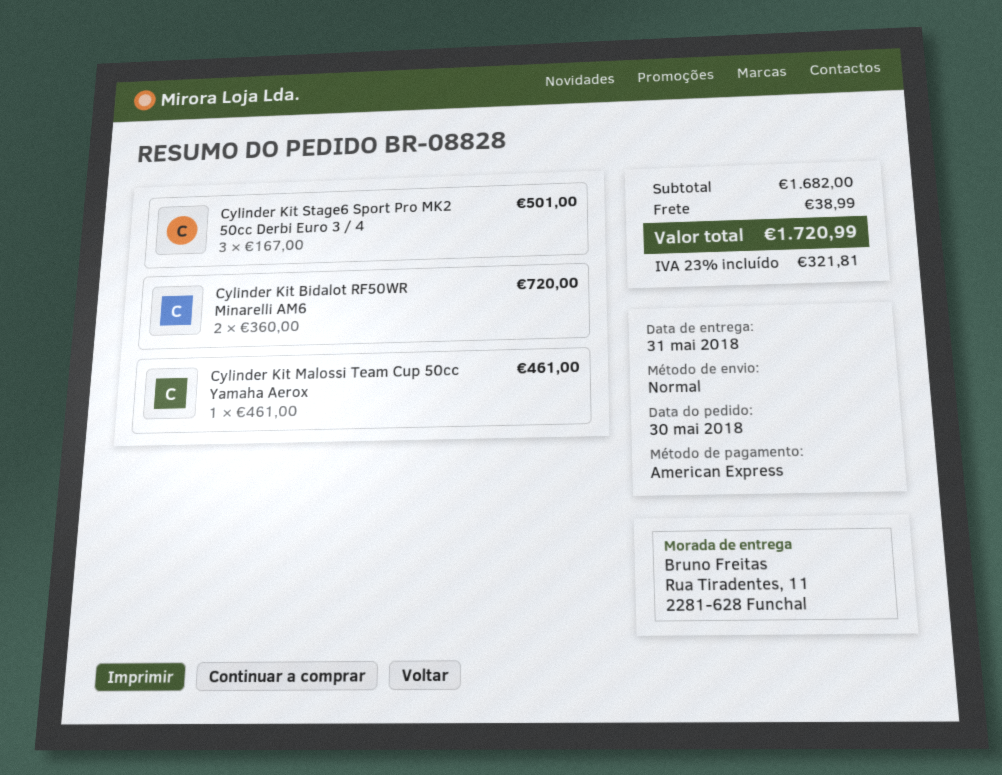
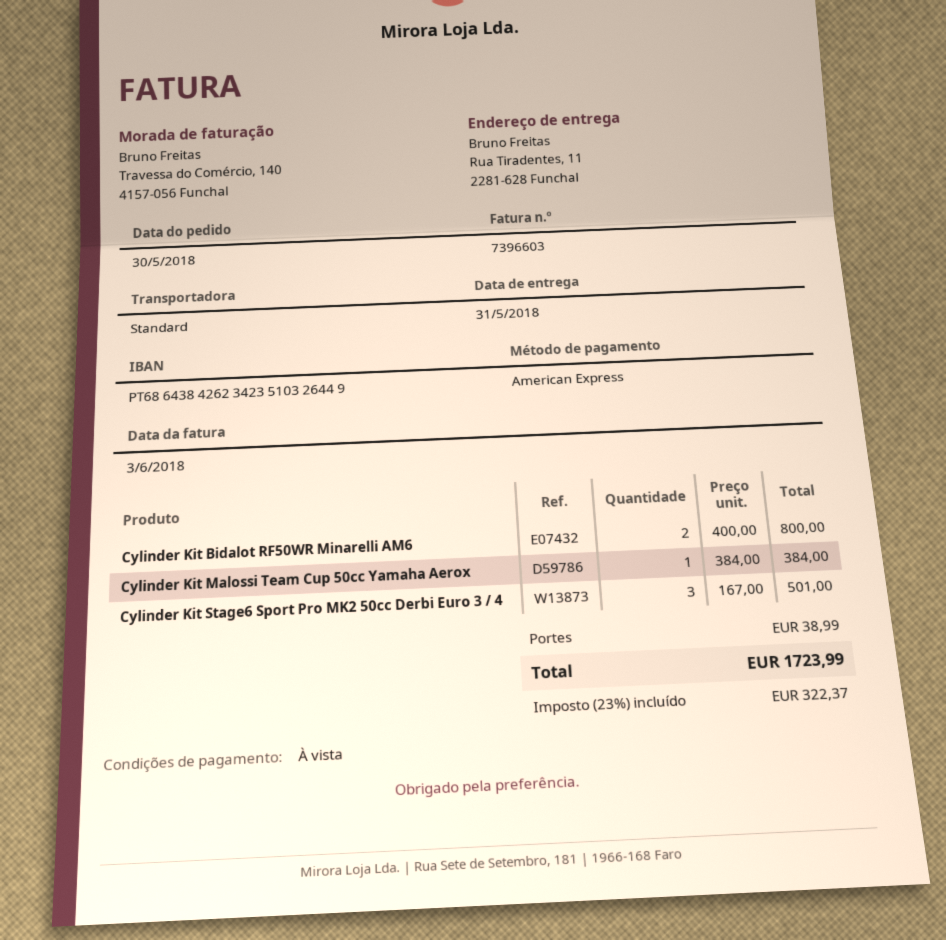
Cylinder Kit Bidalot RF50WR Minarelli AM6: 2 x 360.00 = 720.00 -> 2 x 400.00 = 800.00
Cylinder Kit Malossi Team Cup 50cc Yamaha Aerox: 1 x 461.00 = 461.00 -> 1 x 384.00 = 384.00
tax: 23% = 321.81 -> 23% = 322.37
total: 1720.99 -> 1723.99

